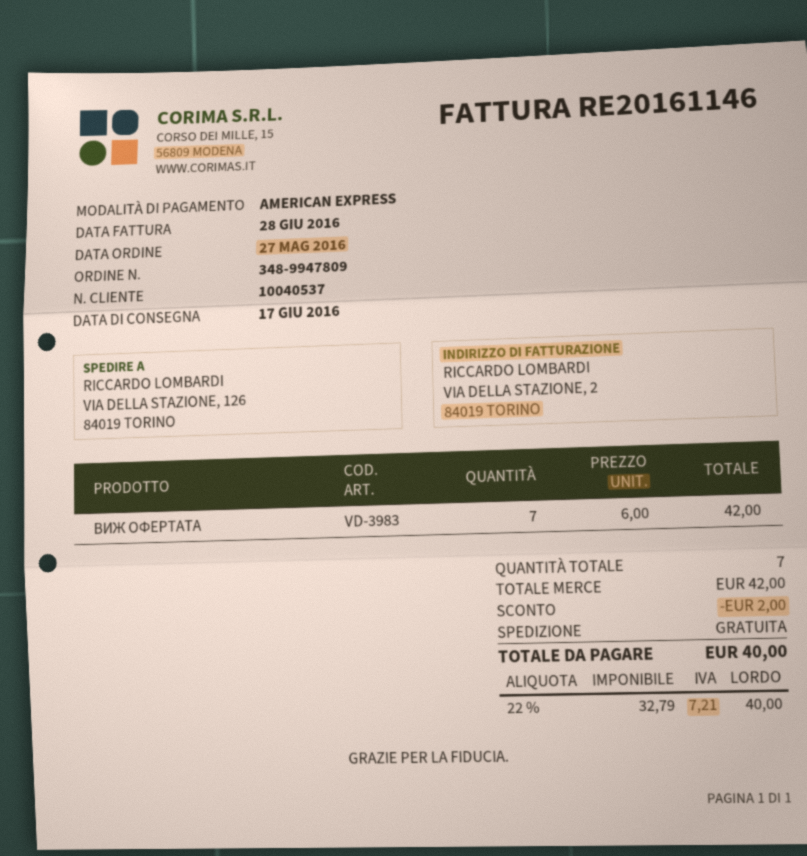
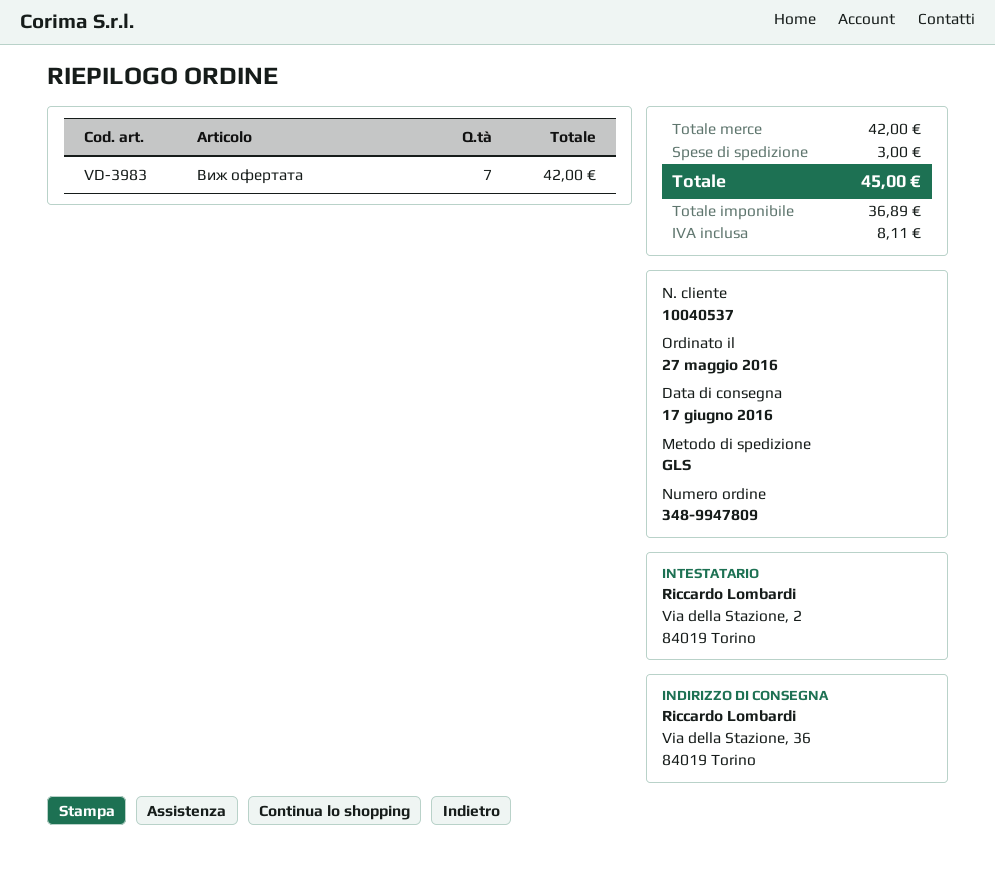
ship to: VIA DELLA STAZIONE, 126, 84019 TORINO -> Via della Stazione, 36, 84019 Torino
discount: 2.00 -> none
shipping: 0.00 -> 3.00
net: 32.79 -> 36.89
tax: 7.21 -> 8.11
total: 40.00 -> 45.00

